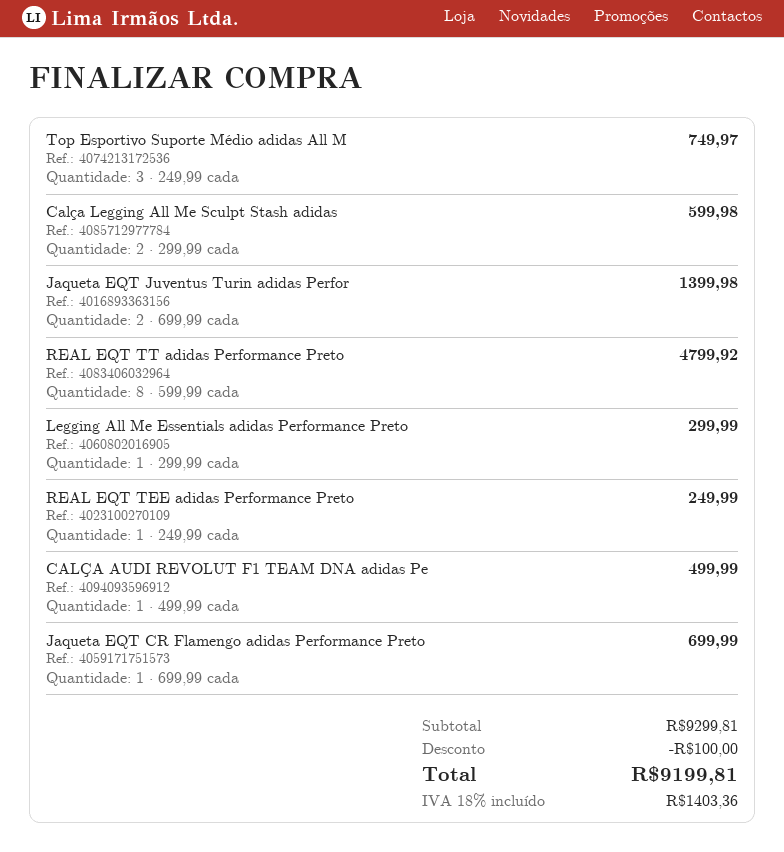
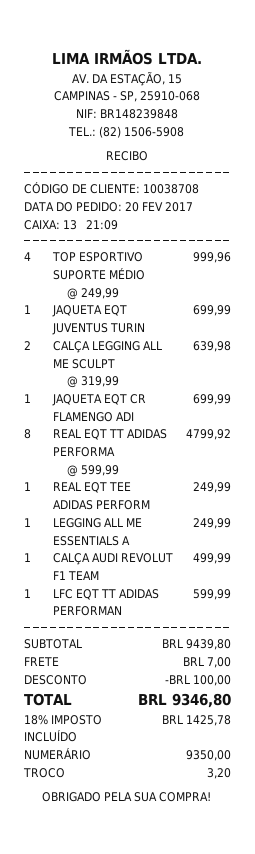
Top Esportivo Suporte Médio adidas All M: 3 x 249.99 = 749.97 -> 4 x 249.99 = 999.96
Calça Legging All Me Sculpt Stash adidas: 2 x 299.99 = 599.98 -> 2 x 319.99 = 639.98
Jaqueta EQT Juventus Turin adidas Perfor: 2 x 699.99 = 1399.98 -> 1 x 699.99 = 699.99
Legging All Me Essentials adidas Performance Preto: 1 x 299.99 = 299.99 -> 1 x 249.99 = 249.99
LFC EQT TT ADIDAS PERFORMAN: none -> 1 x 599.99 = 599.99
subtotal: 9299.81 -> 9439.80
shipping: none -> 7.00
tax: 18% = 1403.36 -> 18% = 1425.78
total: 9199.81 -> 9346.80

